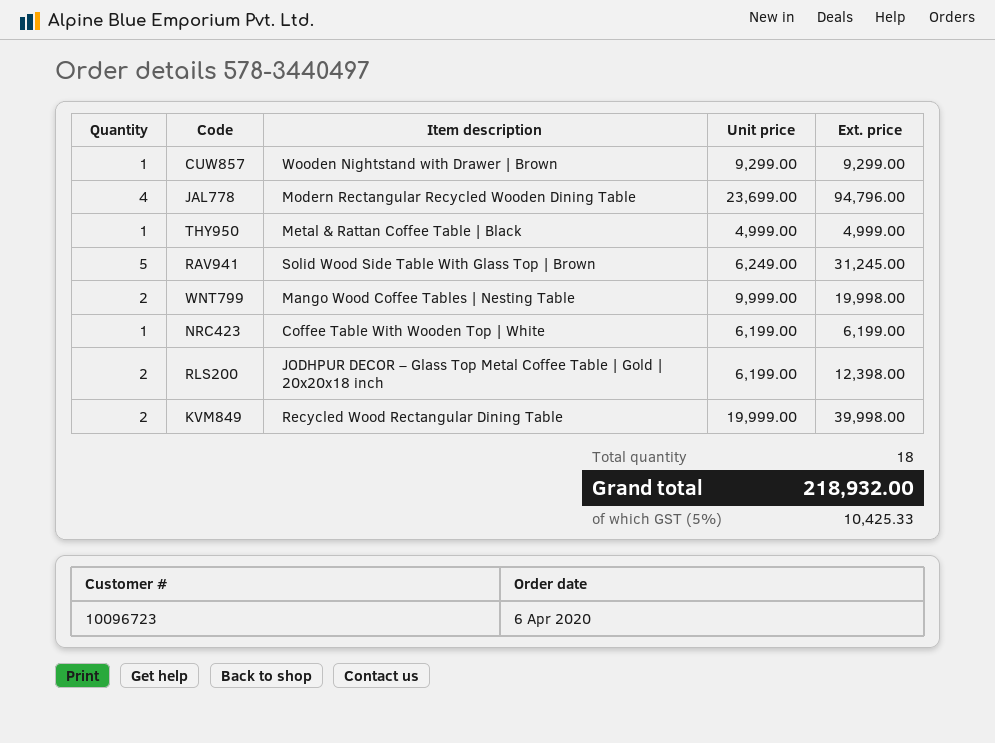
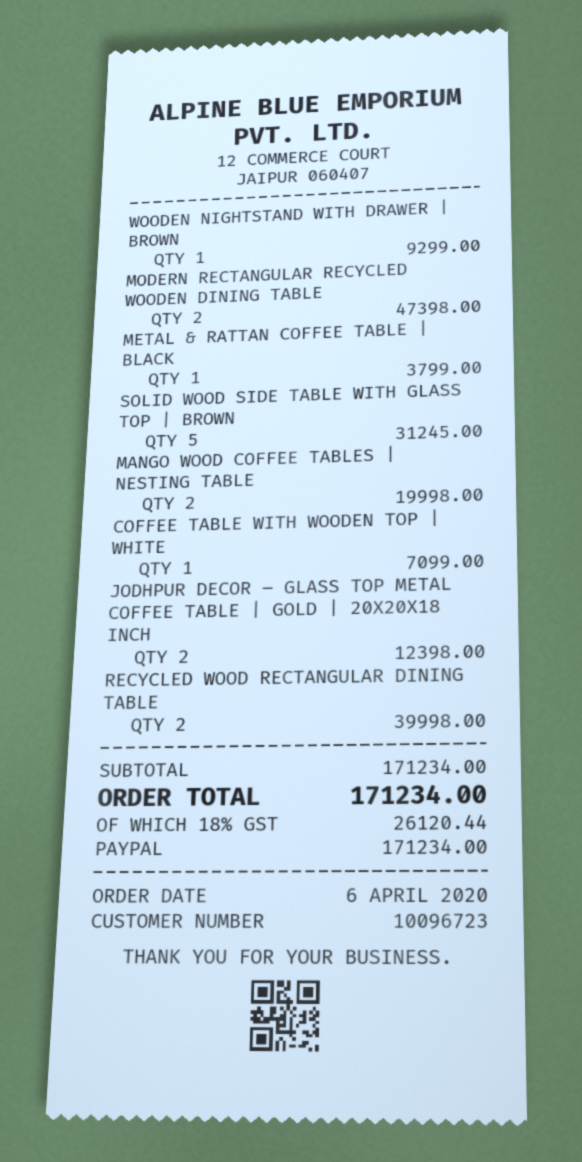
Modern Rectangular Recycled Wooden Dining Table: 4 for 94796.00 -> 2 for 47398.00
Metal & Rattan Coffee Table | Black: 1 for 4999.00 -> 1 for 3799.00
Coffee Table With Wooden Top | White: 1 for 6199.00 -> 1 for 7099.00
tax: 5% = 10425.33 -> 18% = 26120.44
total: 218932.00 -> 171234.00

